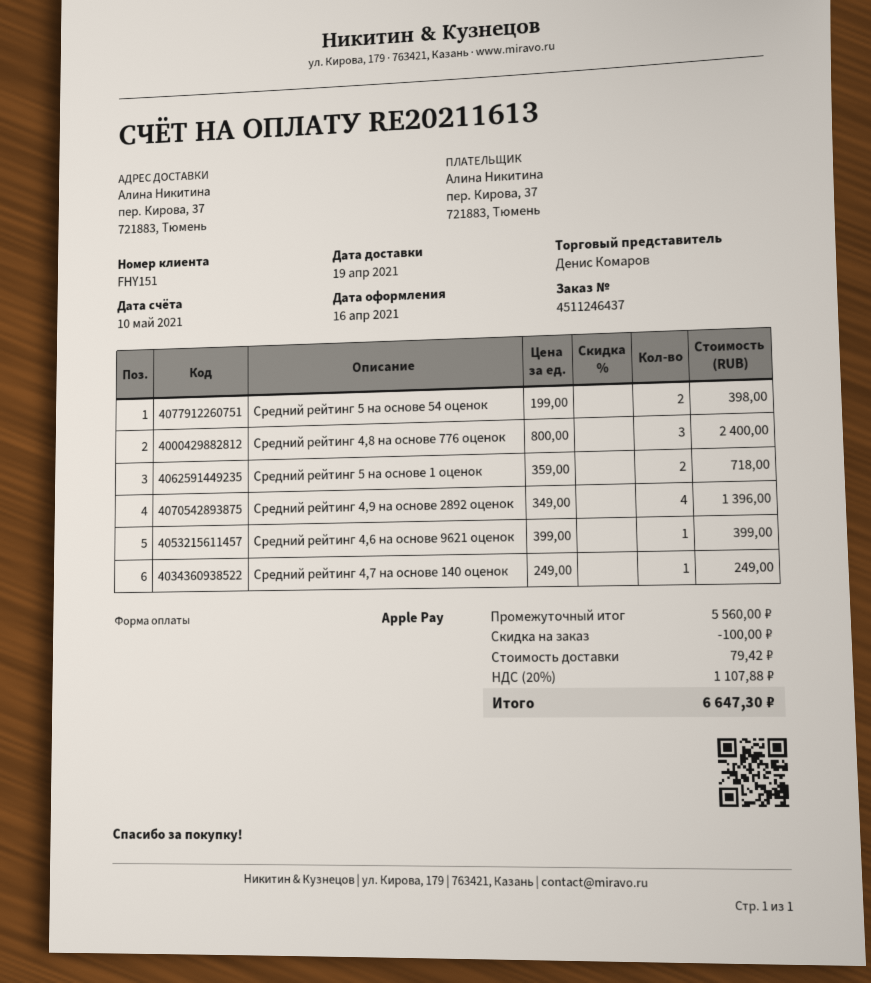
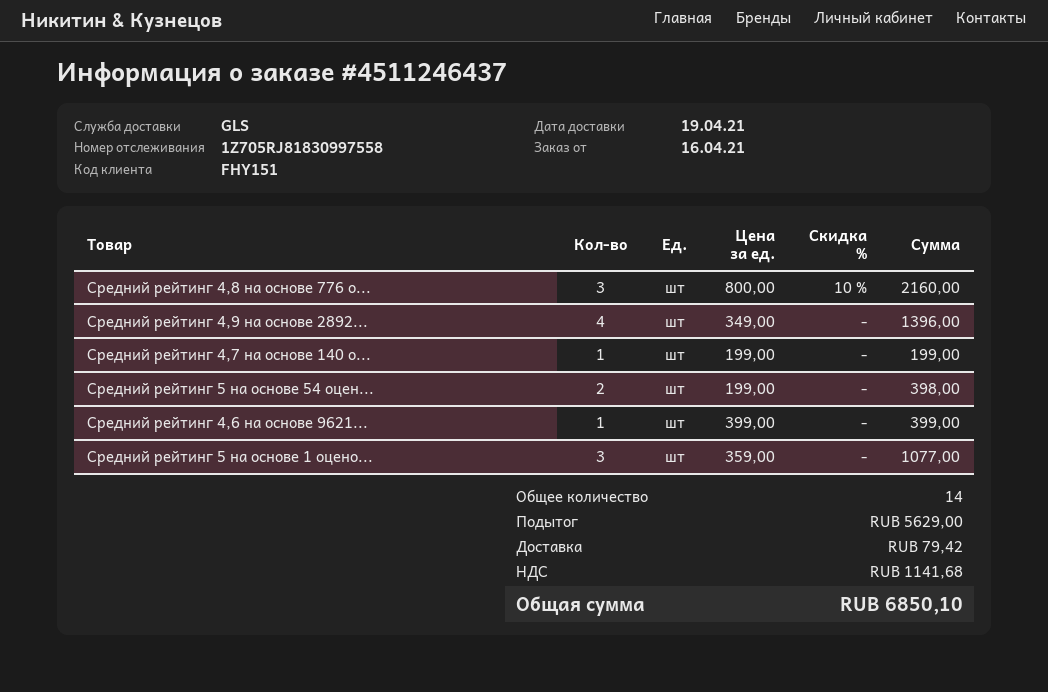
Средний рейтинг 4,8 на основе 776 оценок: 3 x 800.00 = 2400.00 -> 3 x 800.00 - 10% = 2160.00
Средний рейтинг 5 на основе 1 оценок: 2 x 359.00 = 718.00 -> 3 x 359.00 = 1077.00
Средний рейтинг 4,7 на основе 140 оценок: 1 x 249.00 = 249.00 -> 1 x 199.00 = 199.00
subtotal: 5560.00 -> 5629.00
discount: 100.00 -> none
tax: 1107.88 -> 1141.68
total: 6647.30 -> 6850.10

